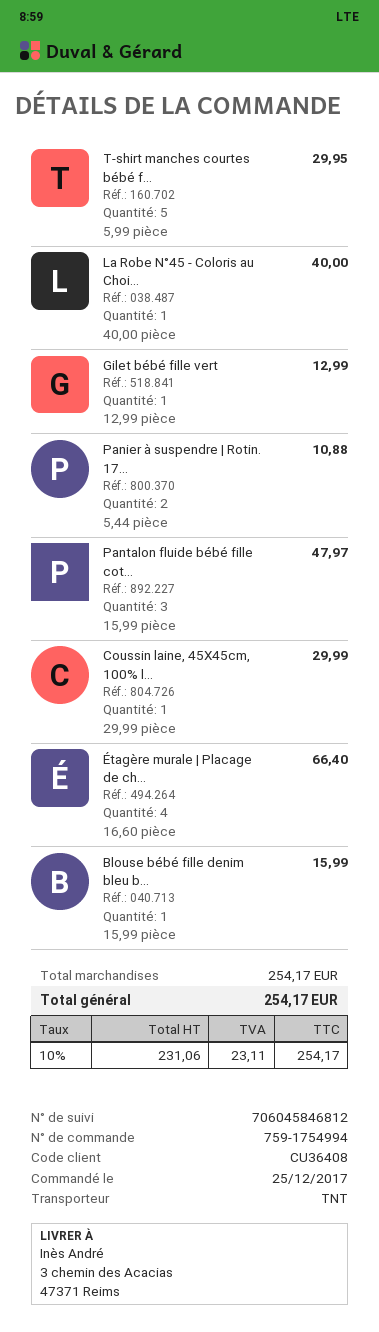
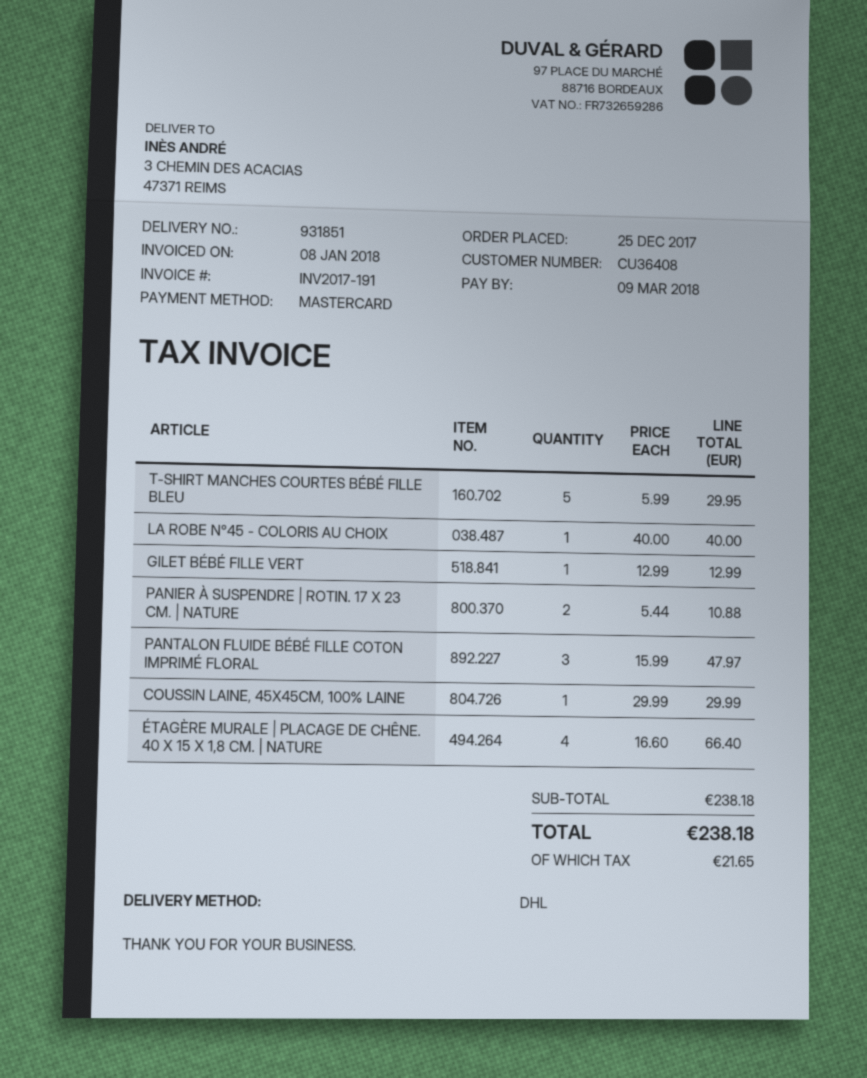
shipping method: TNT -> DHL
Blouse bébé fille denim bleu b...: 1 x 15.99 = 15.99 -> none
subtotal: 254.17 -> 238.18
tax: 23.11 -> 21.65
total: 254.17 -> 238.18

